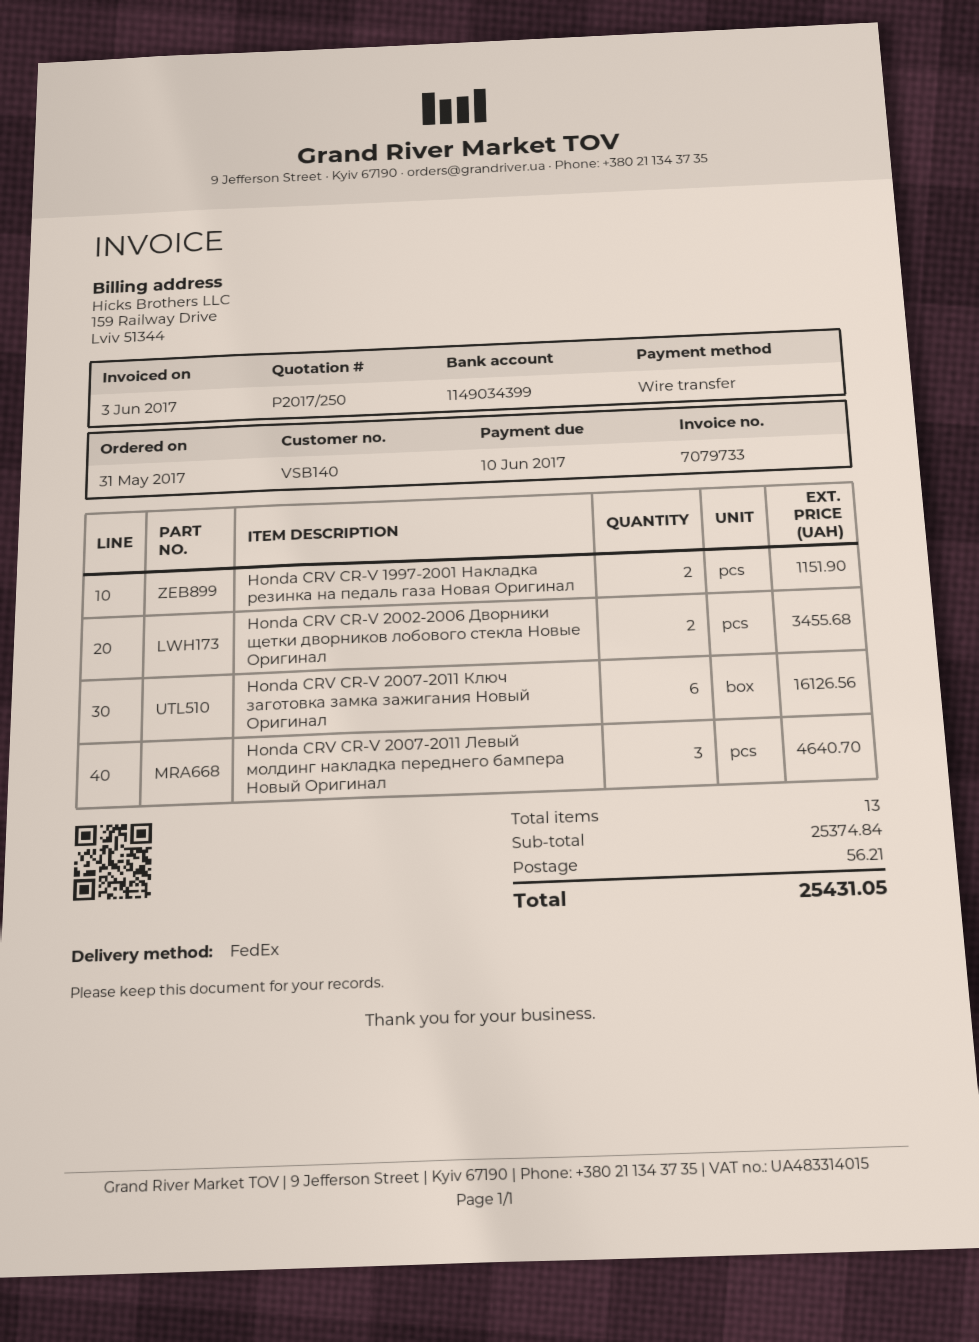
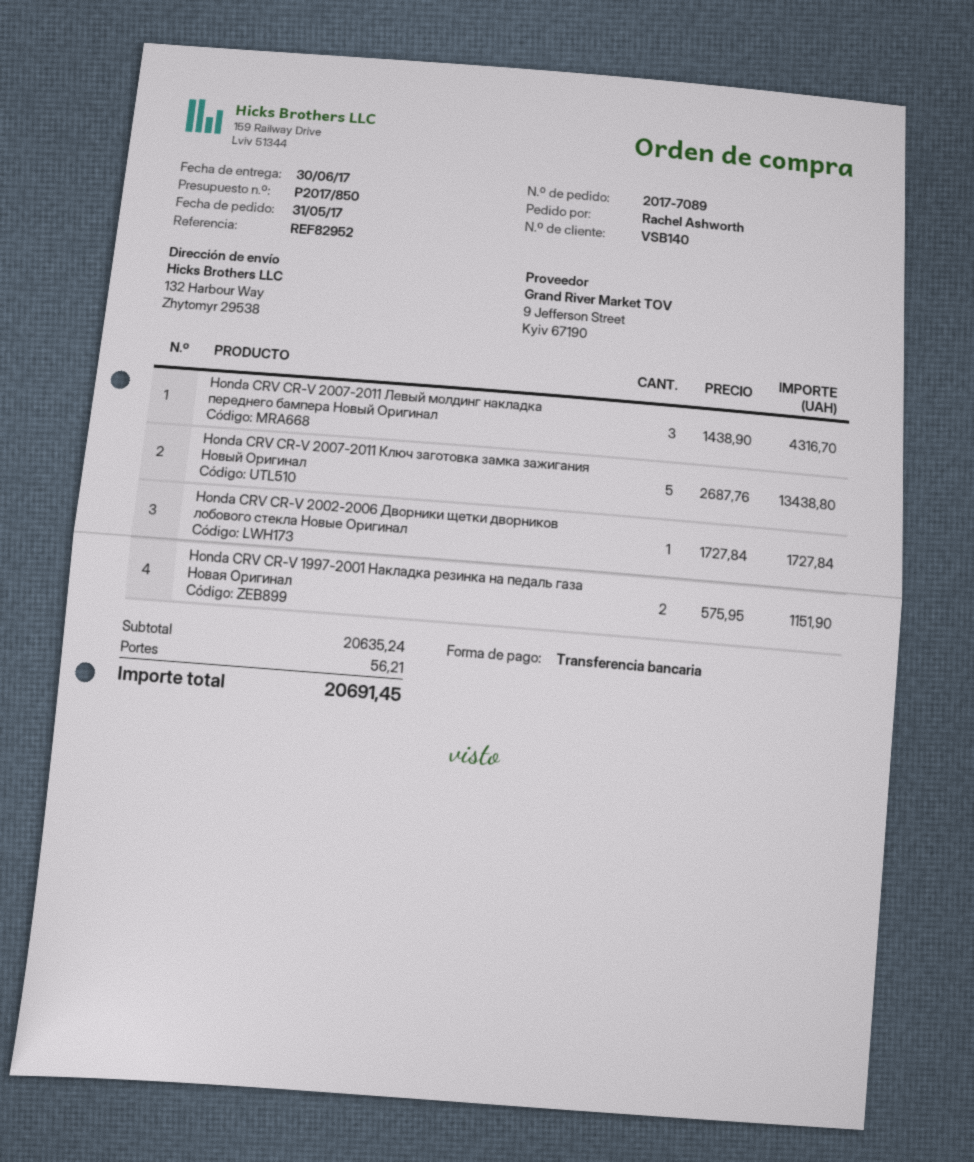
quote number: P2017/250 -> P2017/850
Honda CRV CR-V 2002-2006 Дворники щетки дворников лобового стекла Новые Оригинал: 2 for 3455.68 -> 1 for 1727.84
Honda CRV CR-V 2007-2011 Ключ заготовка замка зажигания Новый Оригинал: 6 for 16126.56 -> 5 for 13438.80
Honda CRV CR-V 2007-2011 Левый молдинг накладка переднего бампера Новый Оригинал: 3 for 4640.70 -> 3 for 4316.70
subtotal: 25374.84 -> 20635.24
total: 25431.05 -> 20691.45

